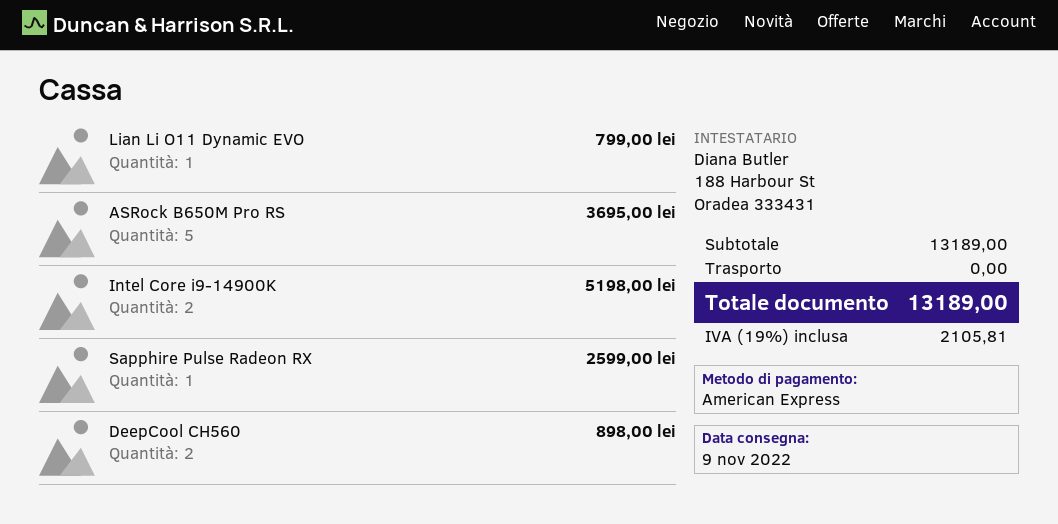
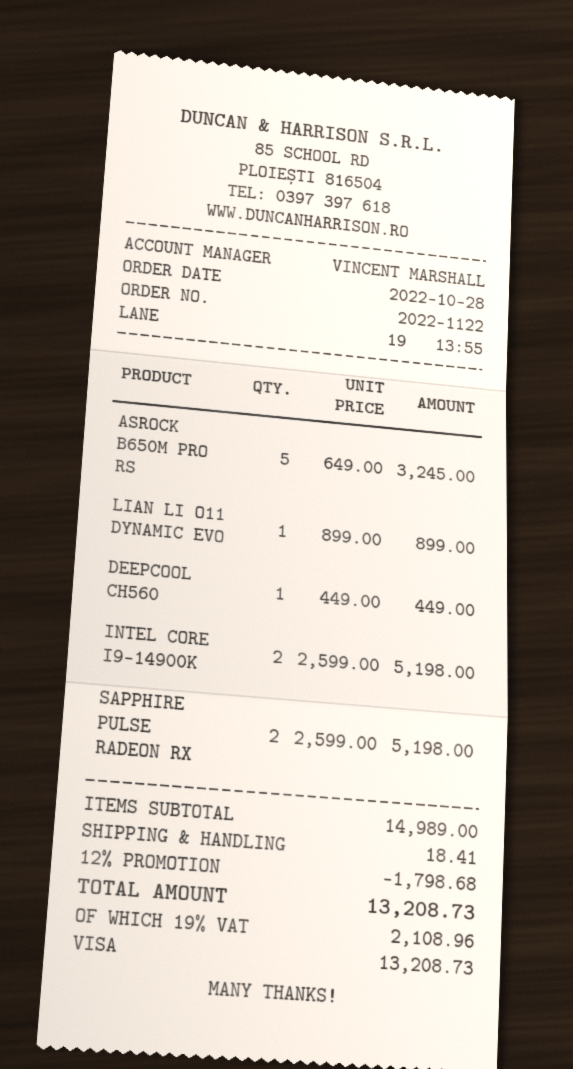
payment method: American Express -> Visa
Lian Li O11 Dynamic EVO: 1 for 799.00 -> 1 for 899.00
ASRock B650M Pro RS: 5 for 3695.00 -> 5 for 3245.00
Sapphire Pulse Radeon RX: 1 for 2599.00 -> 2 for 5198.00
DeepCool CH560: 2 for 898.00 -> 1 for 449.00
subtotal: 13189.00 -> 14989.00
discount: none -> 12% = 1798.68
shipping: 0.00 -> 18.41
tax: 19% = 2105.81 -> 19% = 2108.96
total: 13189.00 -> 13208.73

